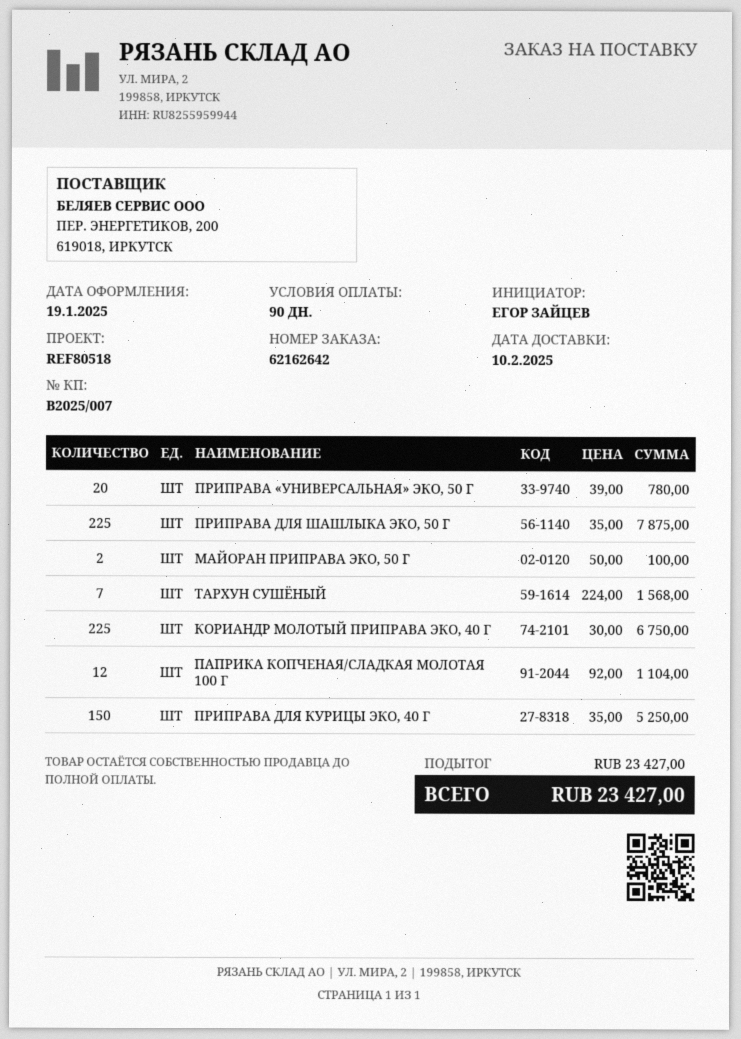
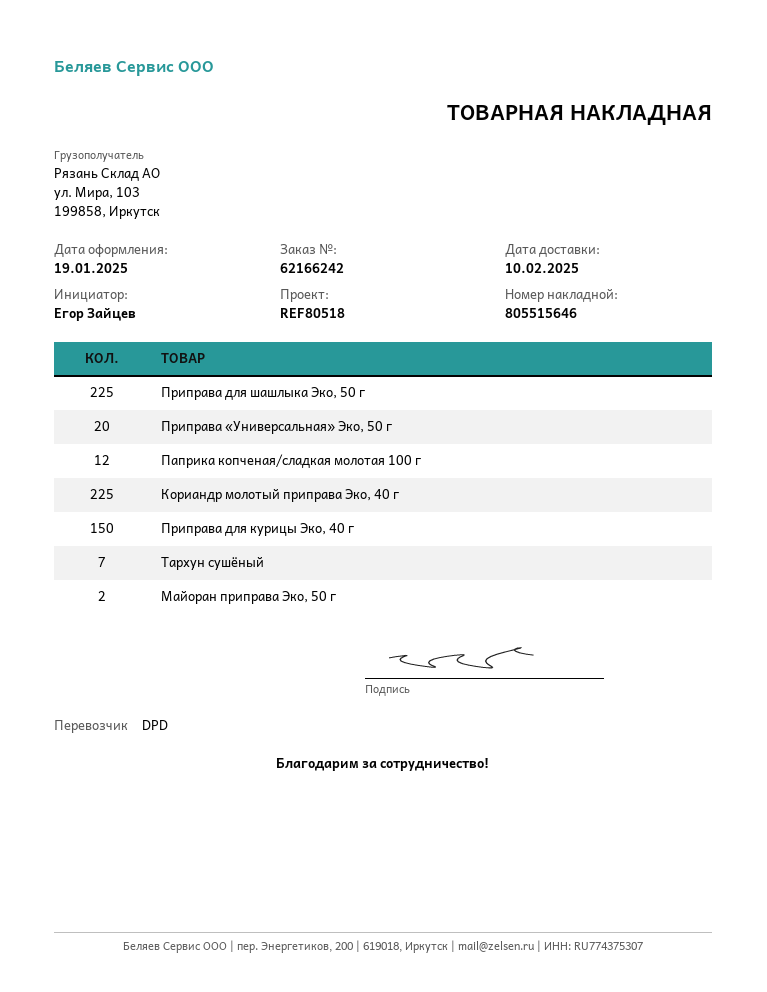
order number: 62162642 -> 62166242

